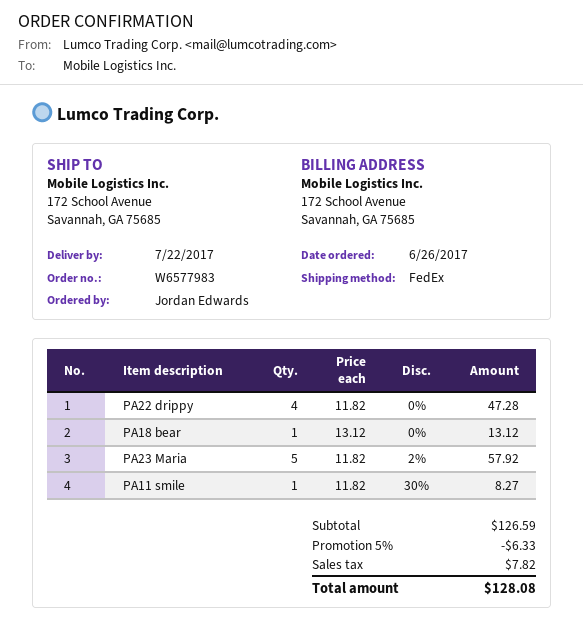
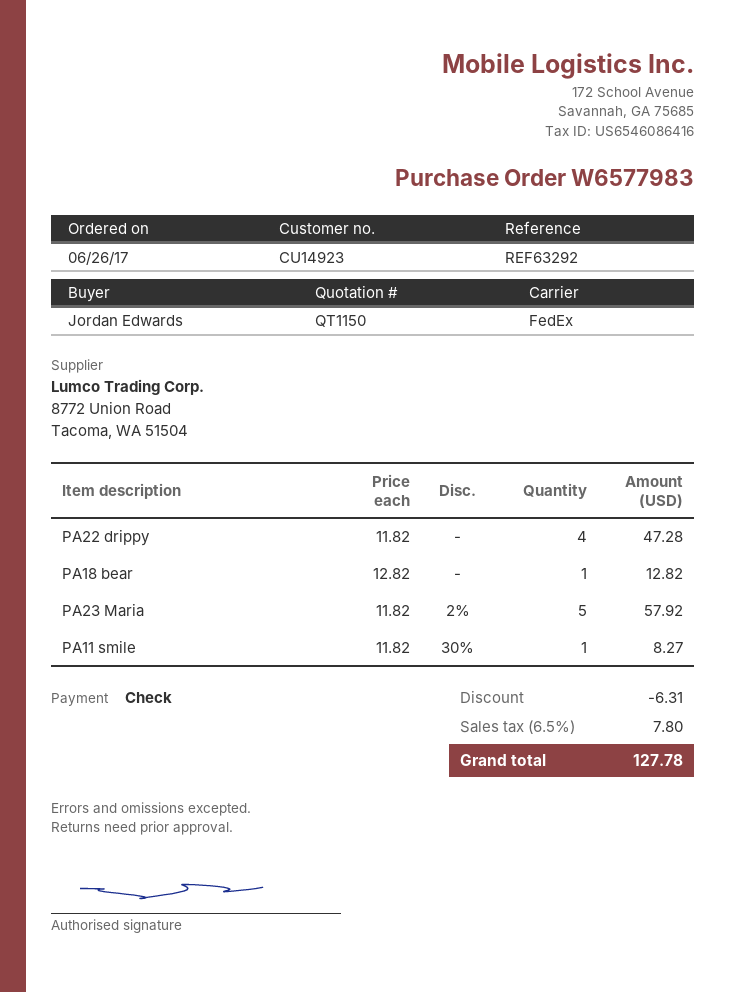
PA18 bear: 1 x 13.12 = 13.12 -> 1 x 12.82 = 12.82
discount: 6.33 -> 6.31
tax: 7.82 -> 7.80
total: 128.08 -> 127.78

